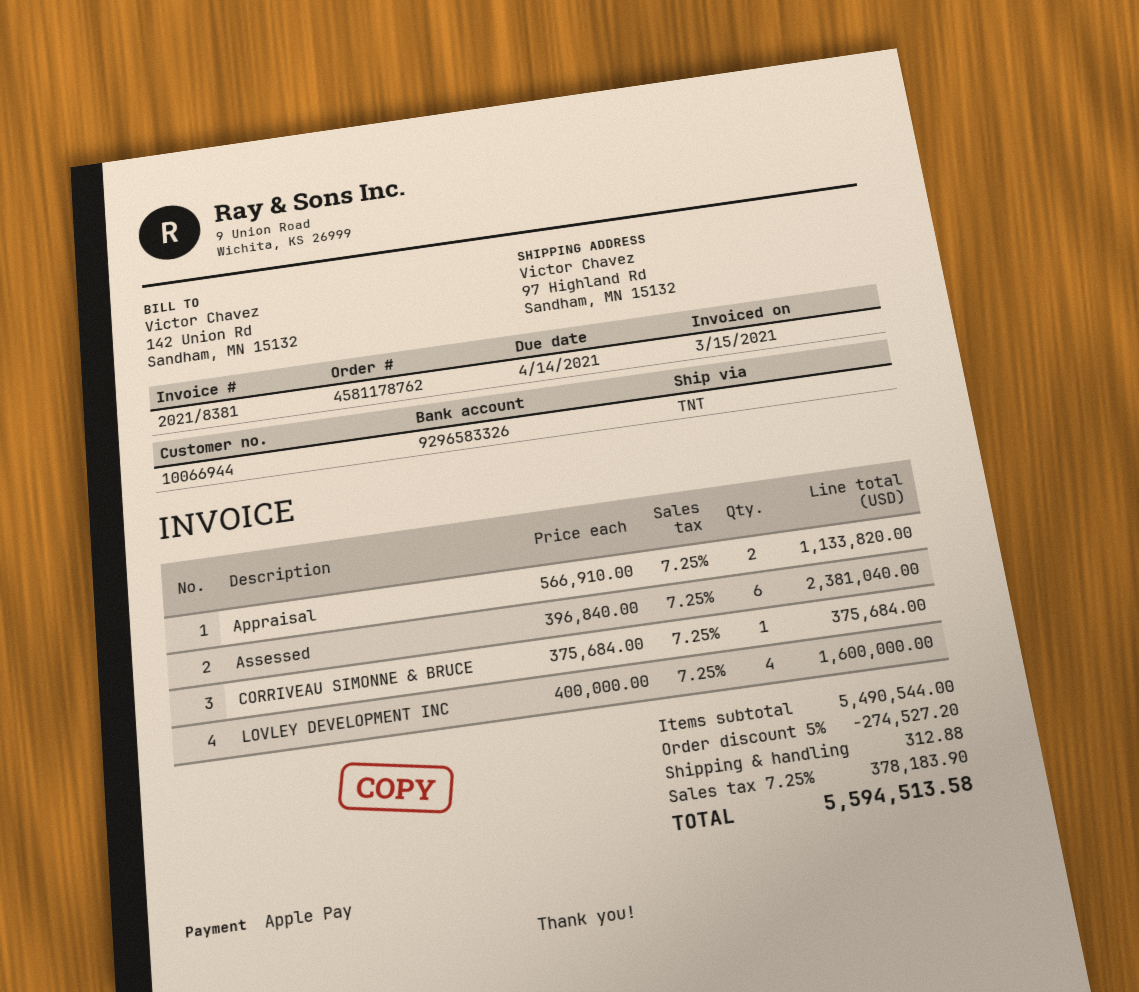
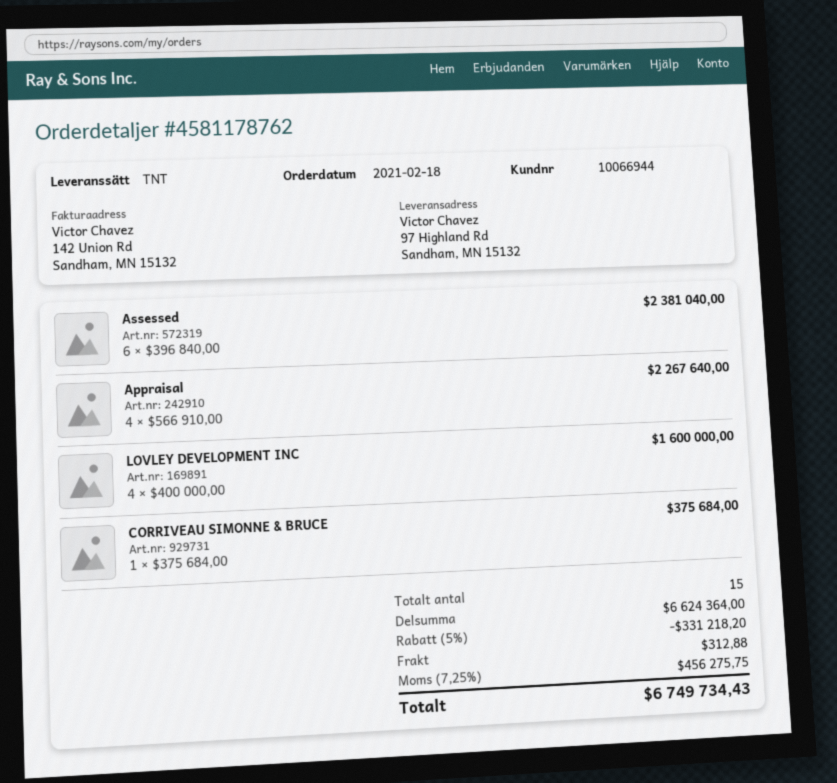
Appraisal: 2 x 566910.00 = 1133820.00 -> 4 x 566910.00 = 2267640.00
subtotal: 5490544.00 -> 6624364.00
discount: 5% = 274527.20 -> 5% = 331218.20
tax: 7.25% = 378183.90 -> 7.25% = 456275.75
total: 5594513.58 -> 6749734.43

